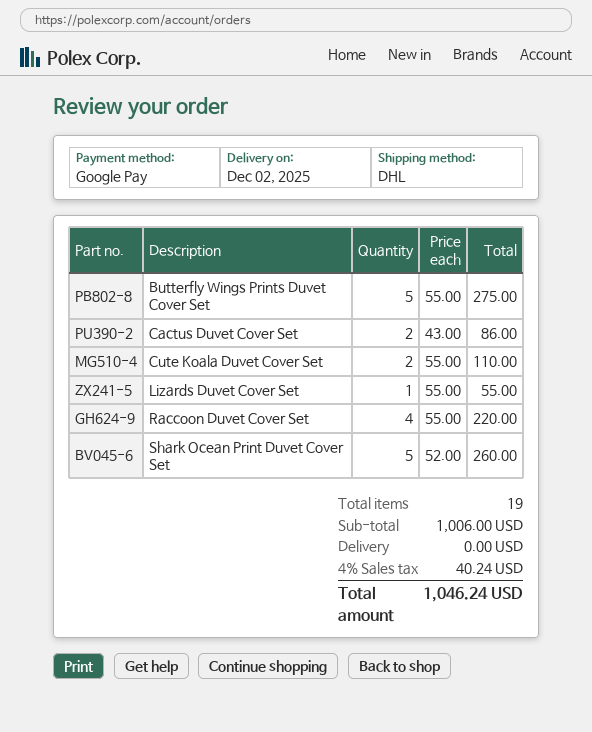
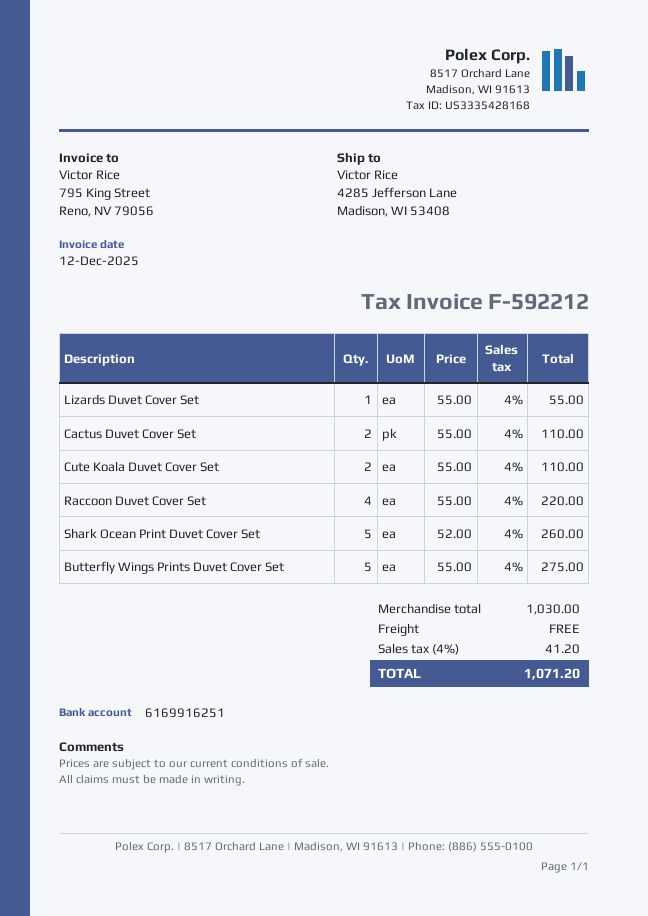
Cactus Duvet Cover Set: 2 x 43.00 = 86.00 -> 2 x 55.00 = 110.00
subtotal: 1006.00 -> 1030.00
tax: 4% = 40.24 -> 4% = 41.20
total: 1046.24 -> 1071.20

